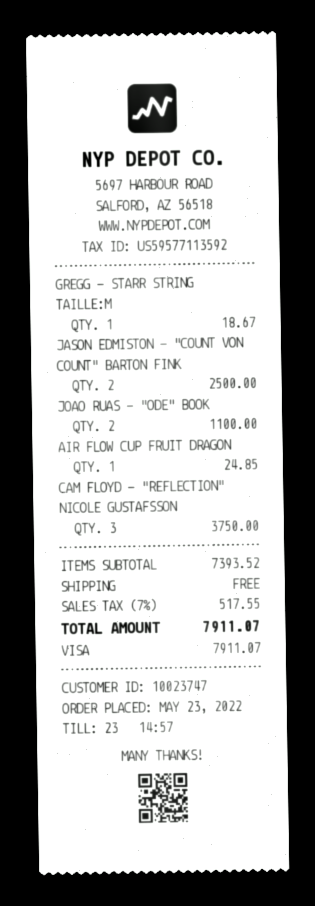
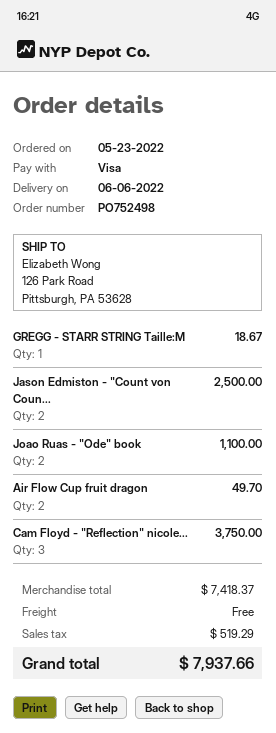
AIR FLOW CUP FRUIT DRAGON: 1 for 24.85 -> 2 for 49.70
subtotal: 7393.52 -> 7418.37
tax: 517.55 -> 519.29
total: 7911.07 -> 7937.66

